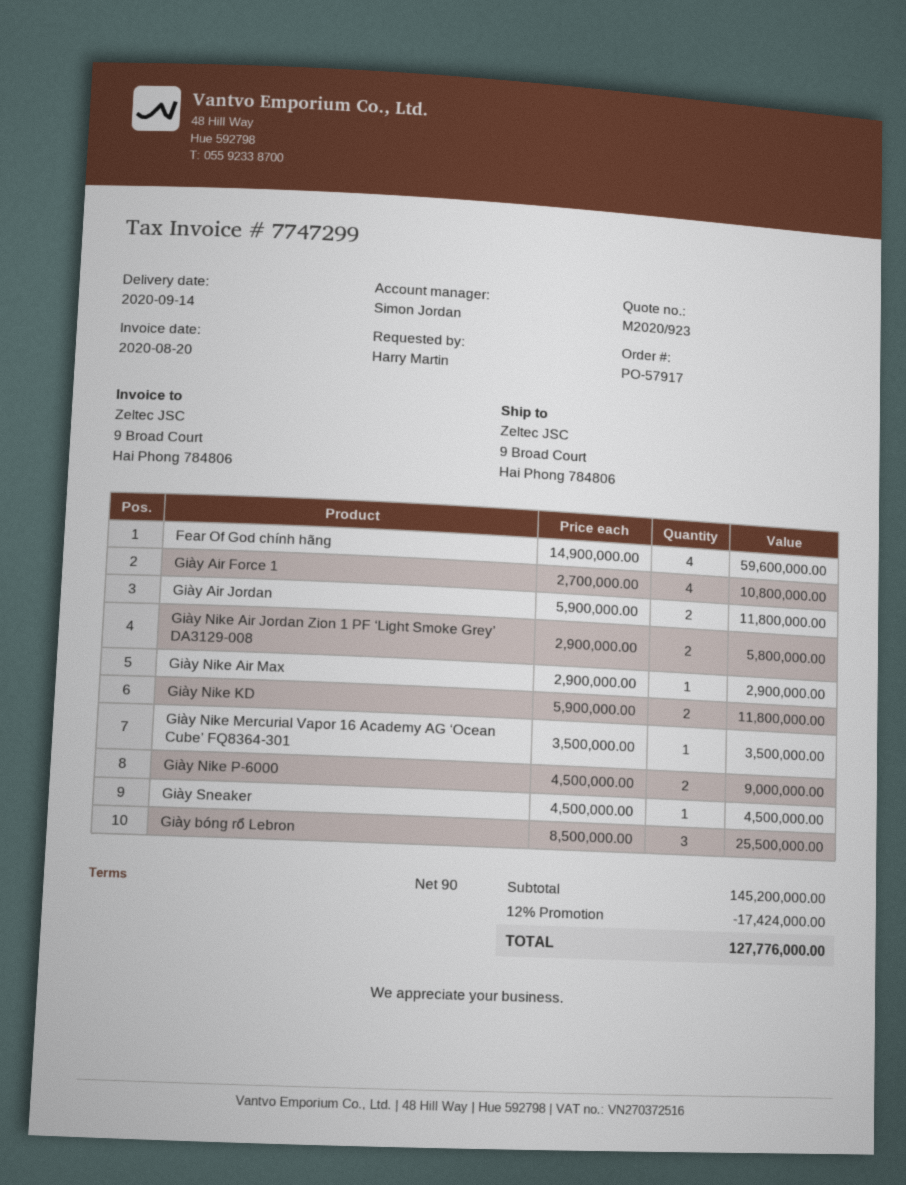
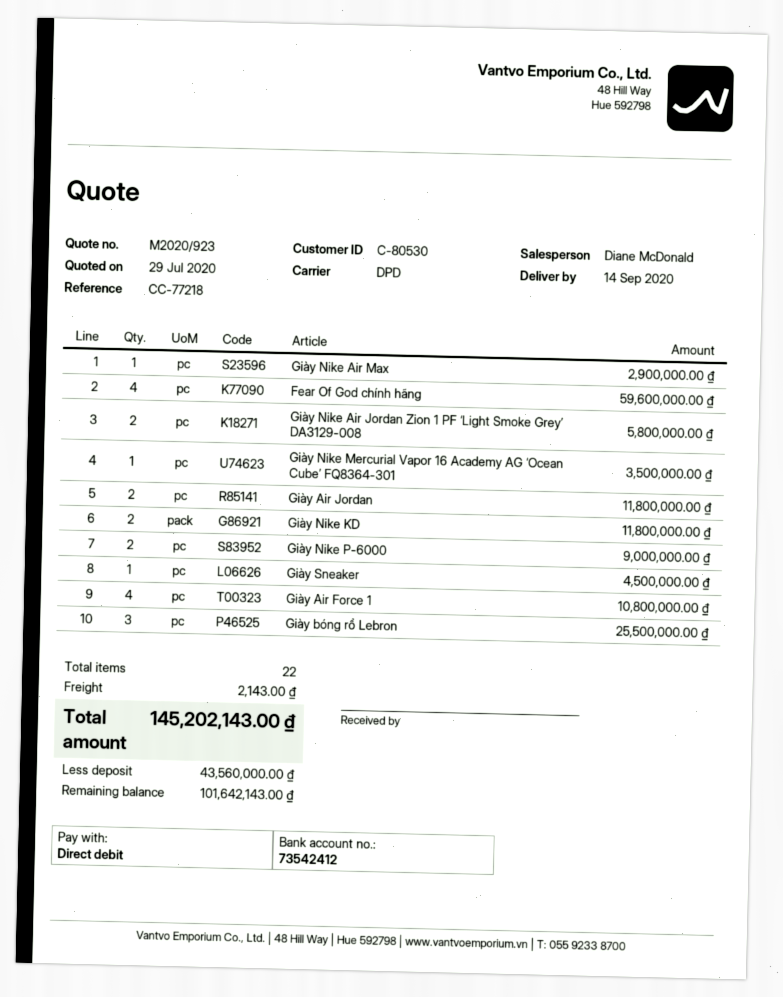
sales rep: Simon Jordan -> Diane McDonald
discount: 12% = 17424000.00 -> none
shipping: none -> 2143.00
total: 127776000.00 -> 145202143.00

